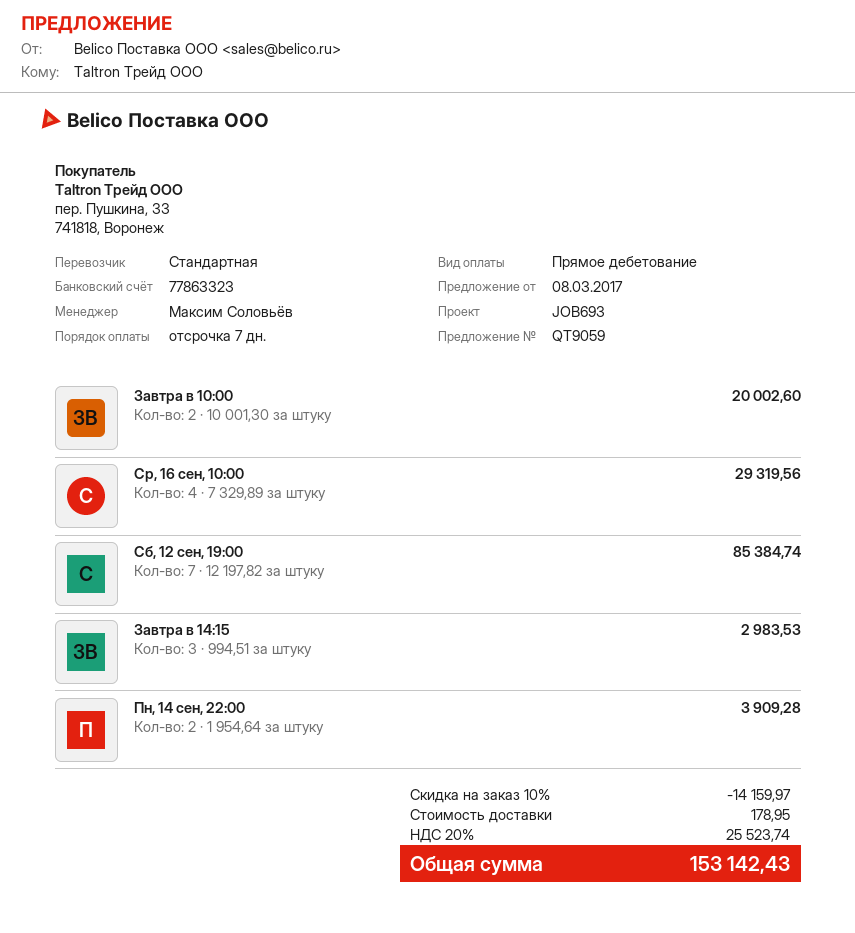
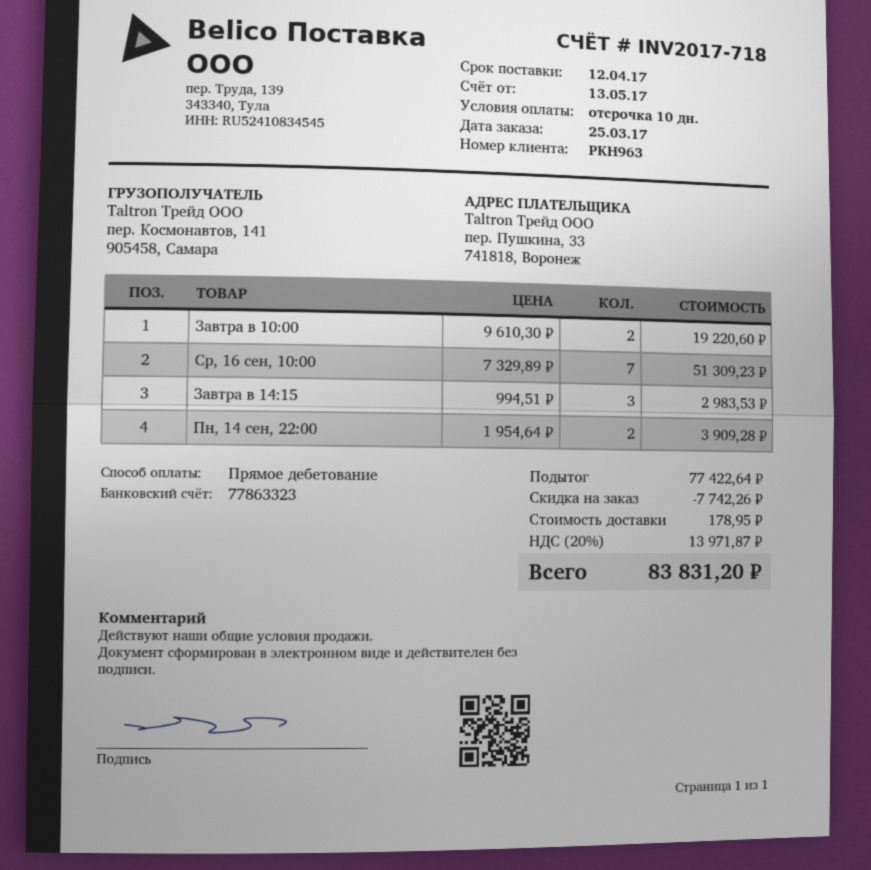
payment terms: 7 days -> 10 days
Завтра в 10:00: 2 x 10001.30 = 20002.60 -> 2 x 9610.30 = 19220.60
Ср, 16 сен, 10:00: 4 x 7329.89 = 29319.56 -> 7 x 7329.89 = 51309.23
Сб, 12 сен, 19:00: 7 x 12197.82 = 85384.74 -> none
discount: 14159.97 -> 7742.26
tax: 20% = 25523.74 -> 20% = 13971.87
total: 153142.43 -> 83831.20

